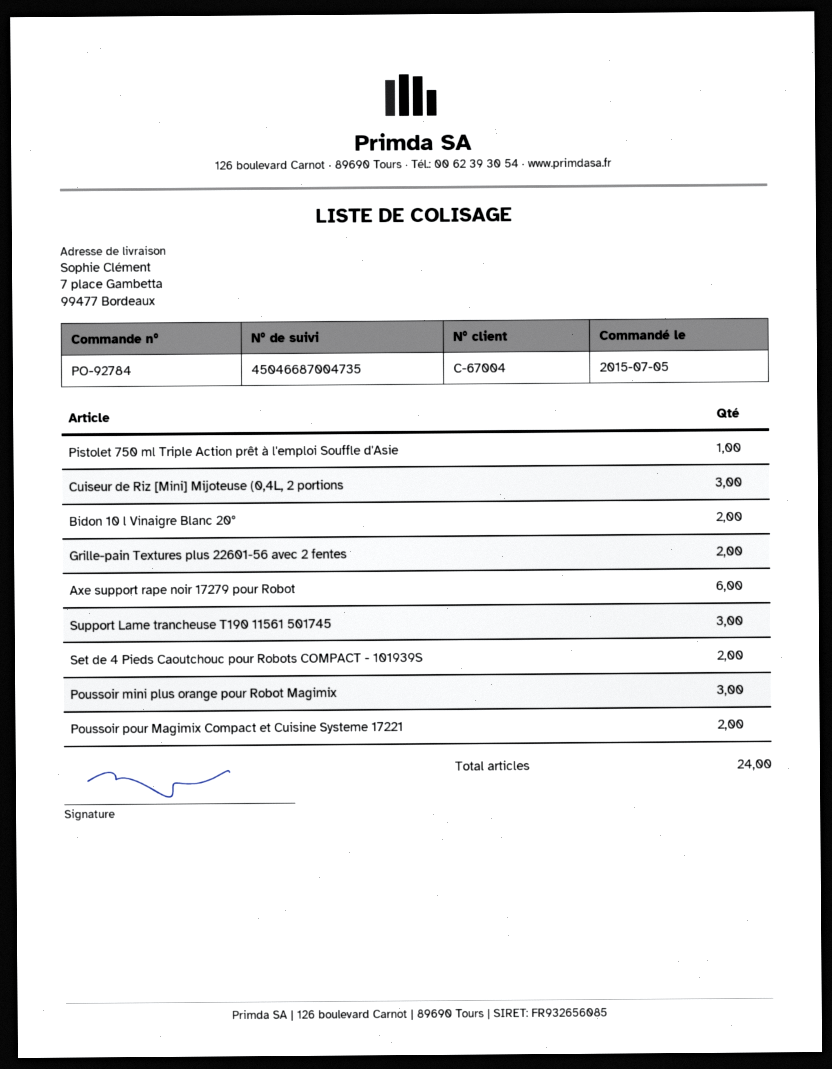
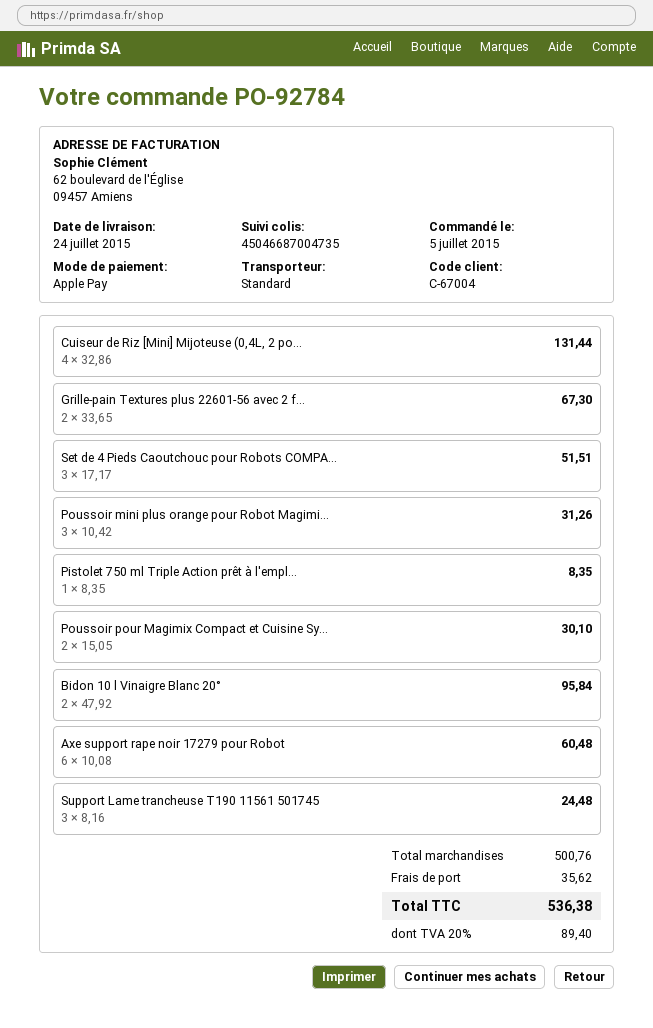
Cuiseur de Riz [Mini] Mijoteuse (0,4L, 2 portions: 3 -> 4
Set de 4 Pieds Caoutchouc pour Robots COMPACT - 101939S: 2 -> 3

